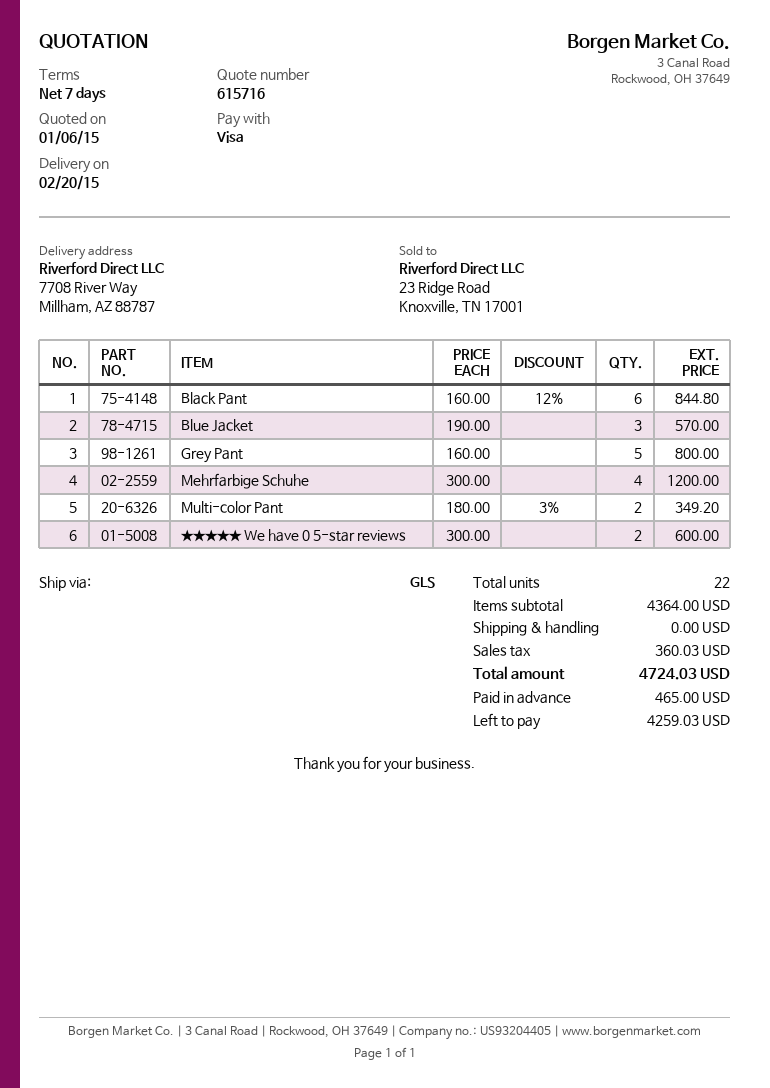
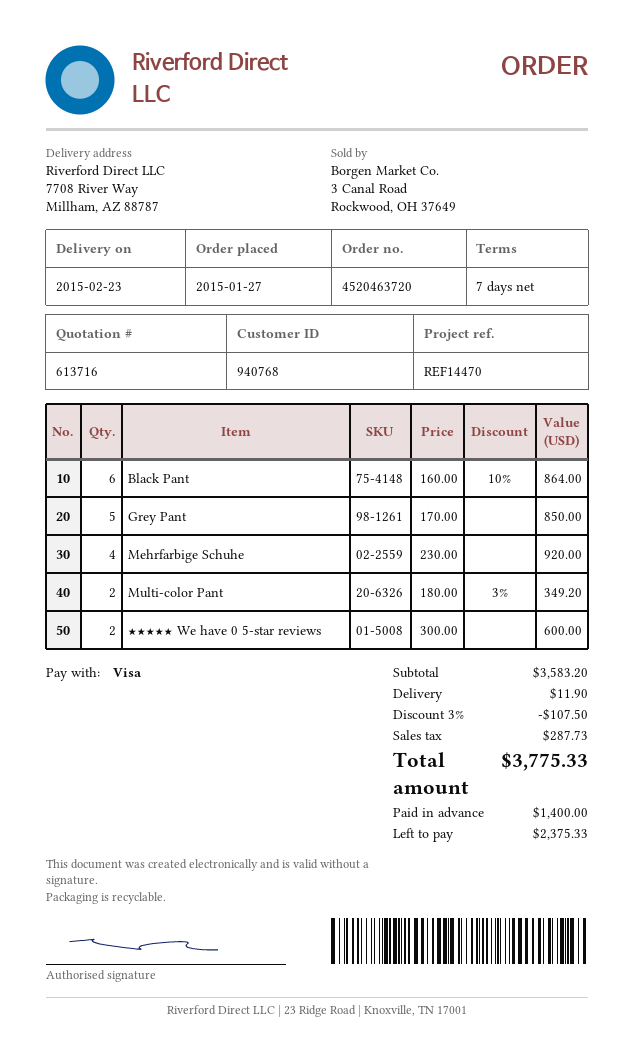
quote number: 615716 -> 613716
delivery date: 2015-02-20 -> 2015-02-23
Black Pant: 6 x 160.00 - 12% = 844.80 -> 6 x 160.00 - 10% = 864.00
Blue Jacket: 3 x 190.00 = 570.00 -> none
Grey Pant: 5 x 160.00 = 800.00 -> 5 x 170.00 = 850.00
Mehrfarbige Schuhe: 4 x 300.00 = 1200.00 -> 4 x 230.00 = 920.00
subtotal: 4364.00 -> 3583.20
discount: none -> 3% = 107.50
shipping: 0.00 -> 11.90
tax: 360.03 -> 287.73
total: 4724.03 -> 3775.33
deposit: 465.00 -> 1400.00
balance: 4259.03 -> 2375.33

